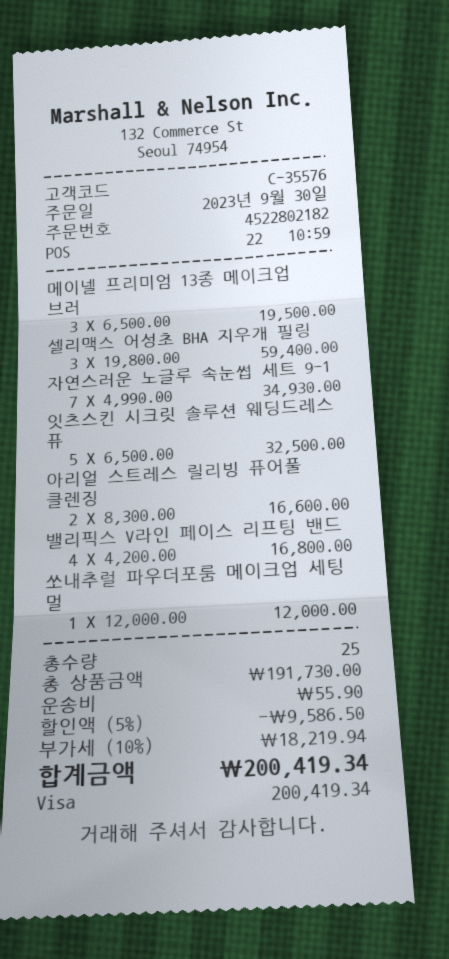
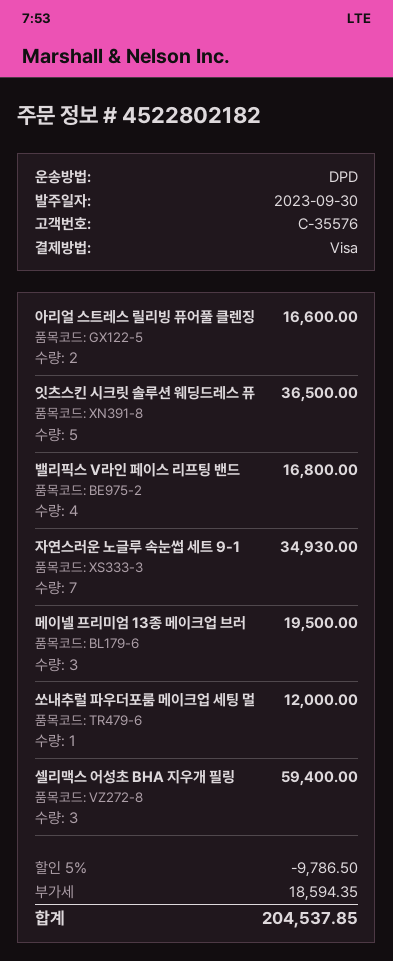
잇츠스킨 시크릿 솔루션 웨딩드레스 퓨: 5 for 32500.00 -> 5 for 36500.00
discount: 5% = 9586.50 -> 5% = 9786.50
shipping: 55.90 -> none
tax: 18219.94 -> 18594.35
total: 200419.34 -> 204537.85

